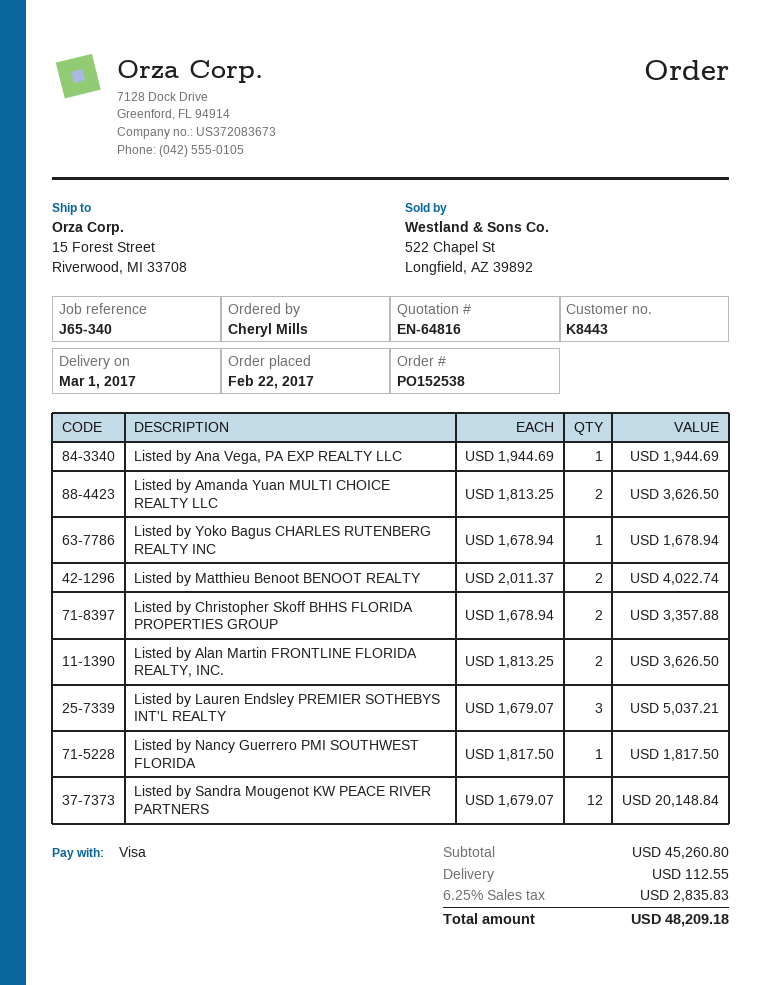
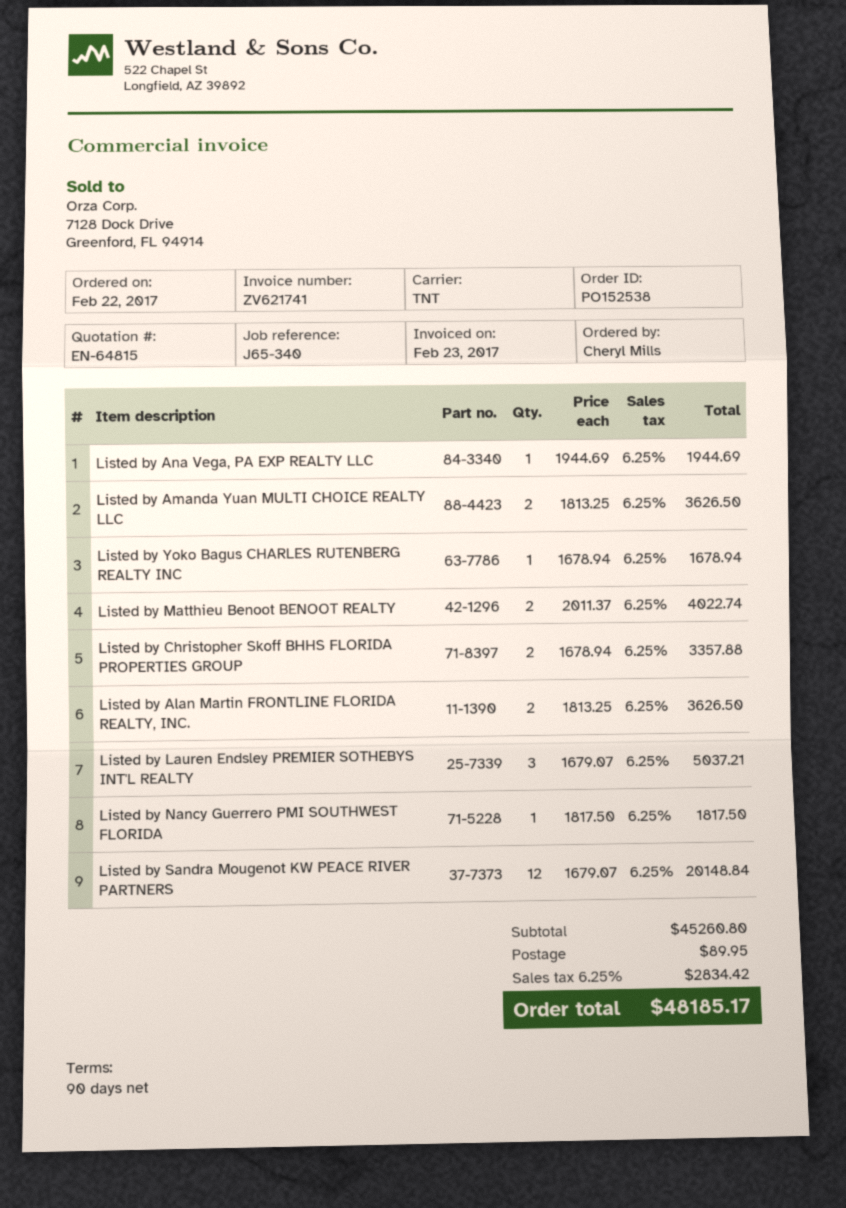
quote number: EN-64816 -> EN-64815
shipping: 112.55 -> 89.95
tax: 6.25% = 2835.83 -> 6.25% = 2834.42
total: 48209.18 -> 48185.17

